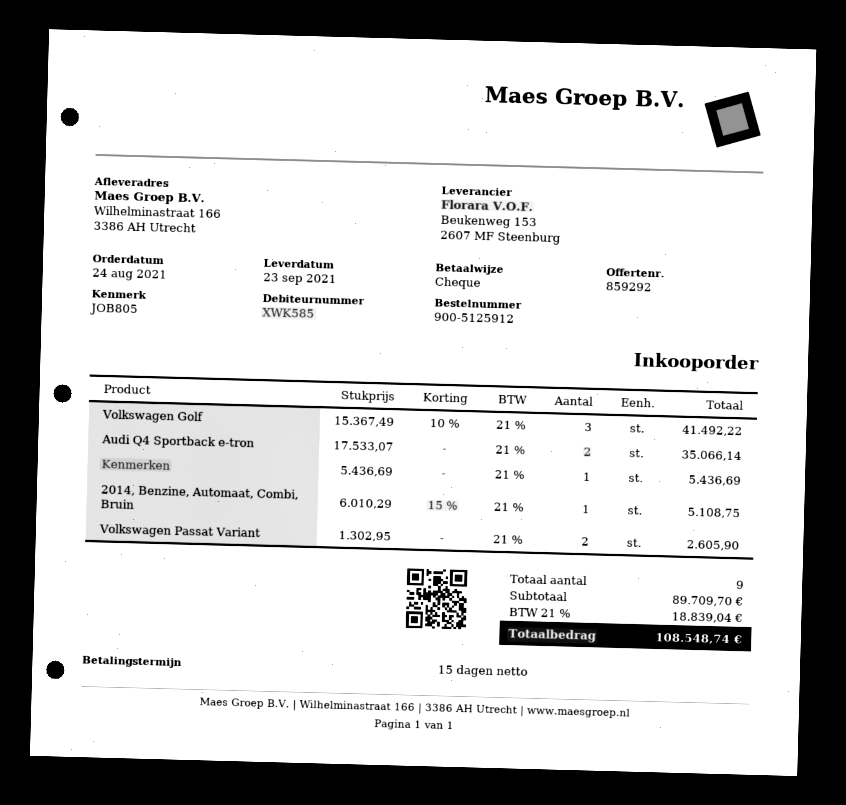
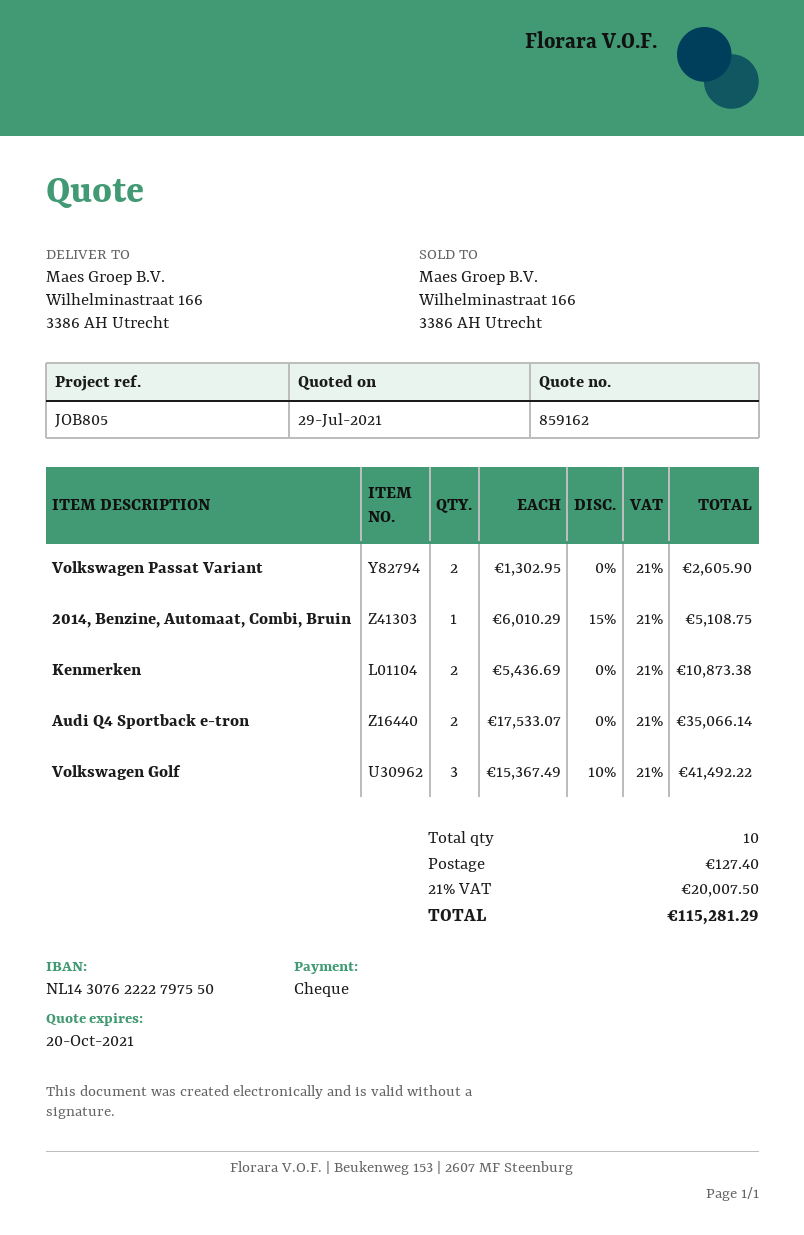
quote number: 859292 -> 859162
Kenmerken: 1 x 5436.69 = 5436.69 -> 2 x 5436.69 = 10873.38
total quantity: 9 -> 10
shipping: none -> 127.40
tax: 21% = 18839.04 -> 21% = 20007.50
total: 108548.74 -> 115281.29

